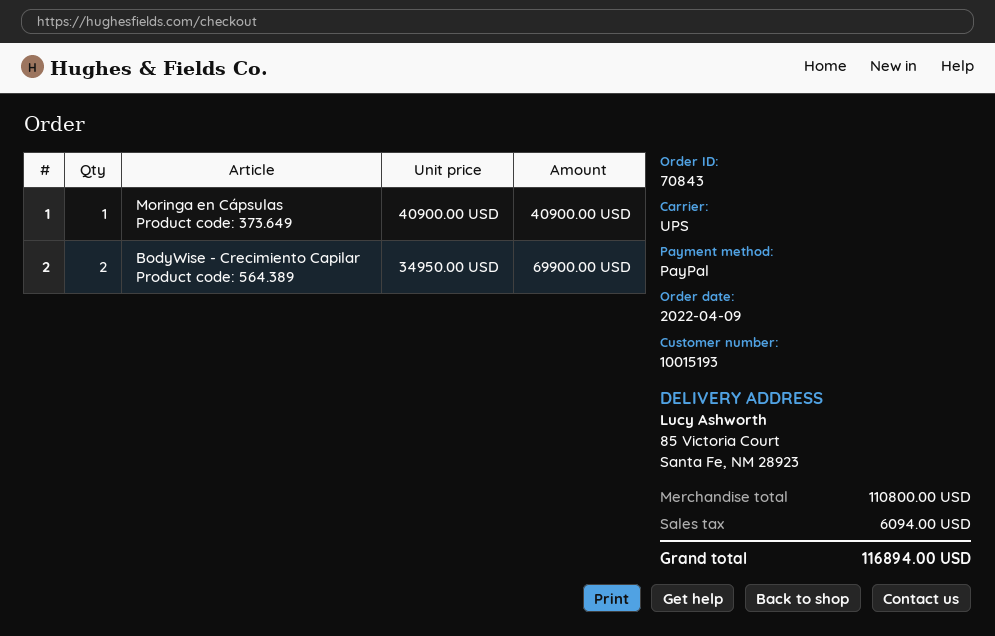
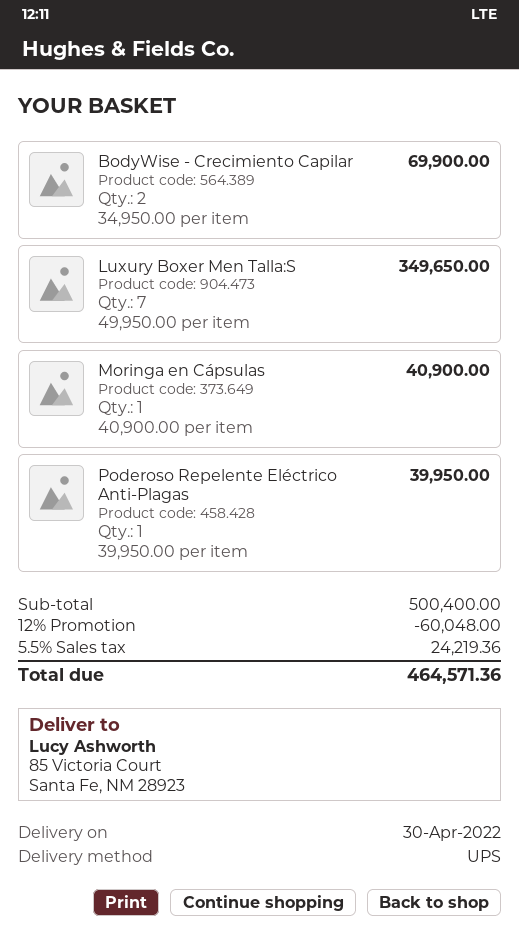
Luxury Boxer Men Talla:S: none -> 7 x 49950.00 = 349650.00
Poderoso Repelente Eléctrico Anti-Plagas: none -> 1 x 39950.00 = 39950.00
subtotal: 110800.00 -> 500400.00
discount: none -> 12% = 60048.00
tax: 6094.00 -> 24219.36
total: 116894.00 -> 464571.36

